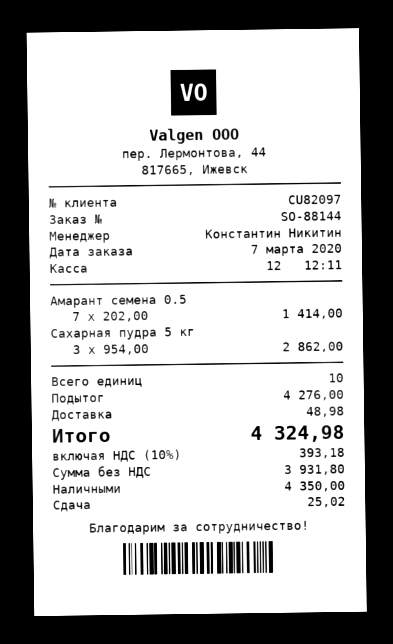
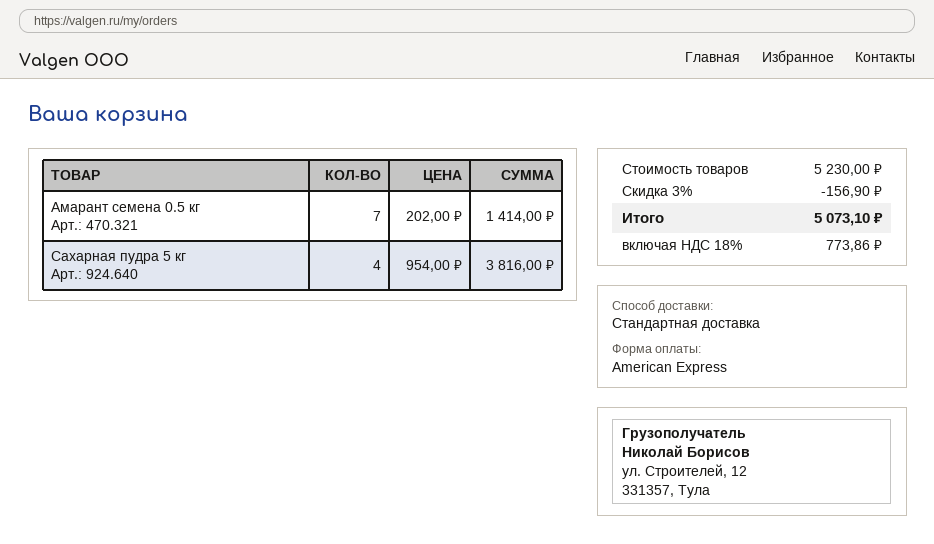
payment method: cash -> American Express
Сахарная пудра 5 кг: 3 x 954.00 = 2862.00 -> 4 x 954.00 = 3816.00
subtotal: 4276.00 -> 5230.00
discount: none -> 3% = 156.90
shipping: 48.98 -> none
tax: 10% = 393.18 -> 18% = 773.86
total: 4324.98 -> 5073.10

